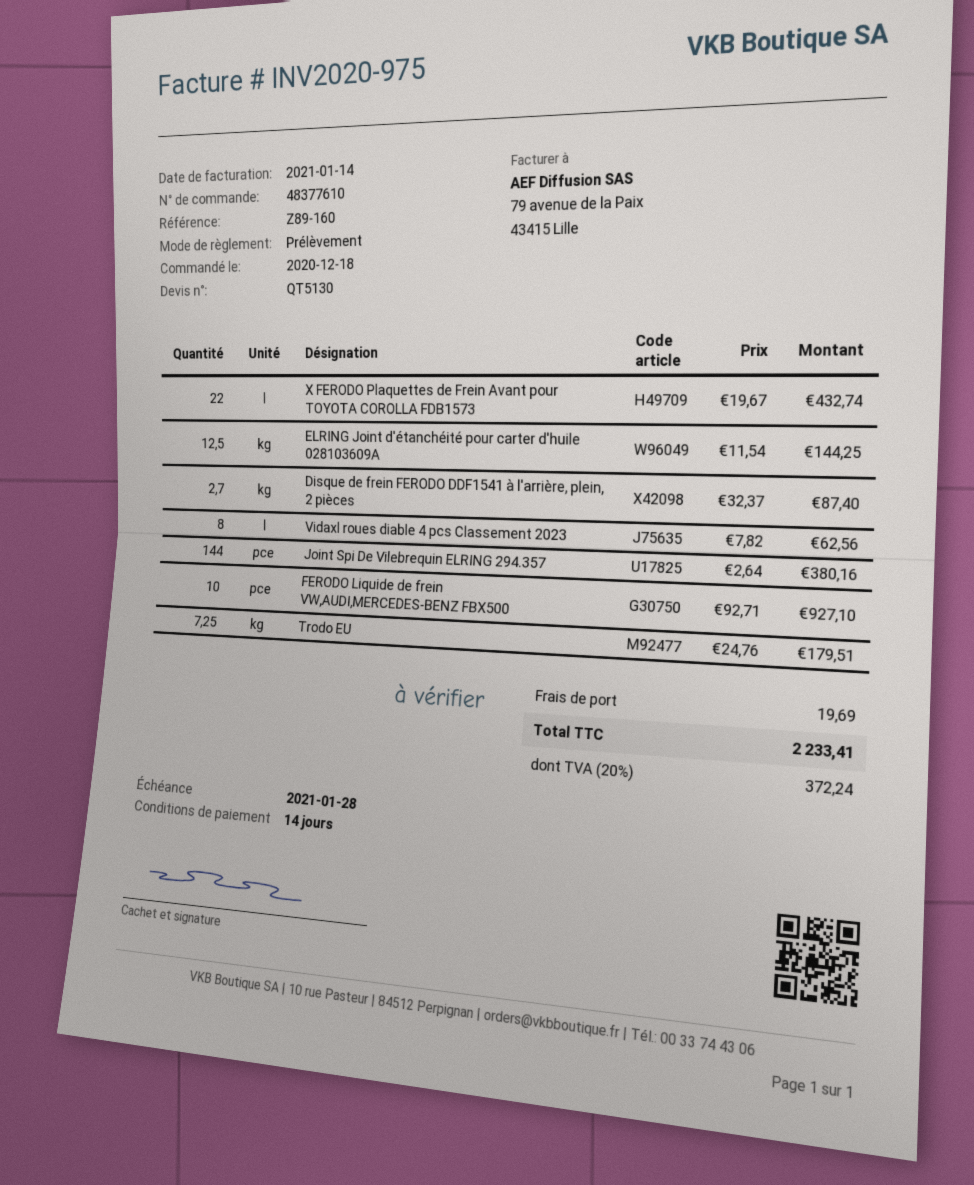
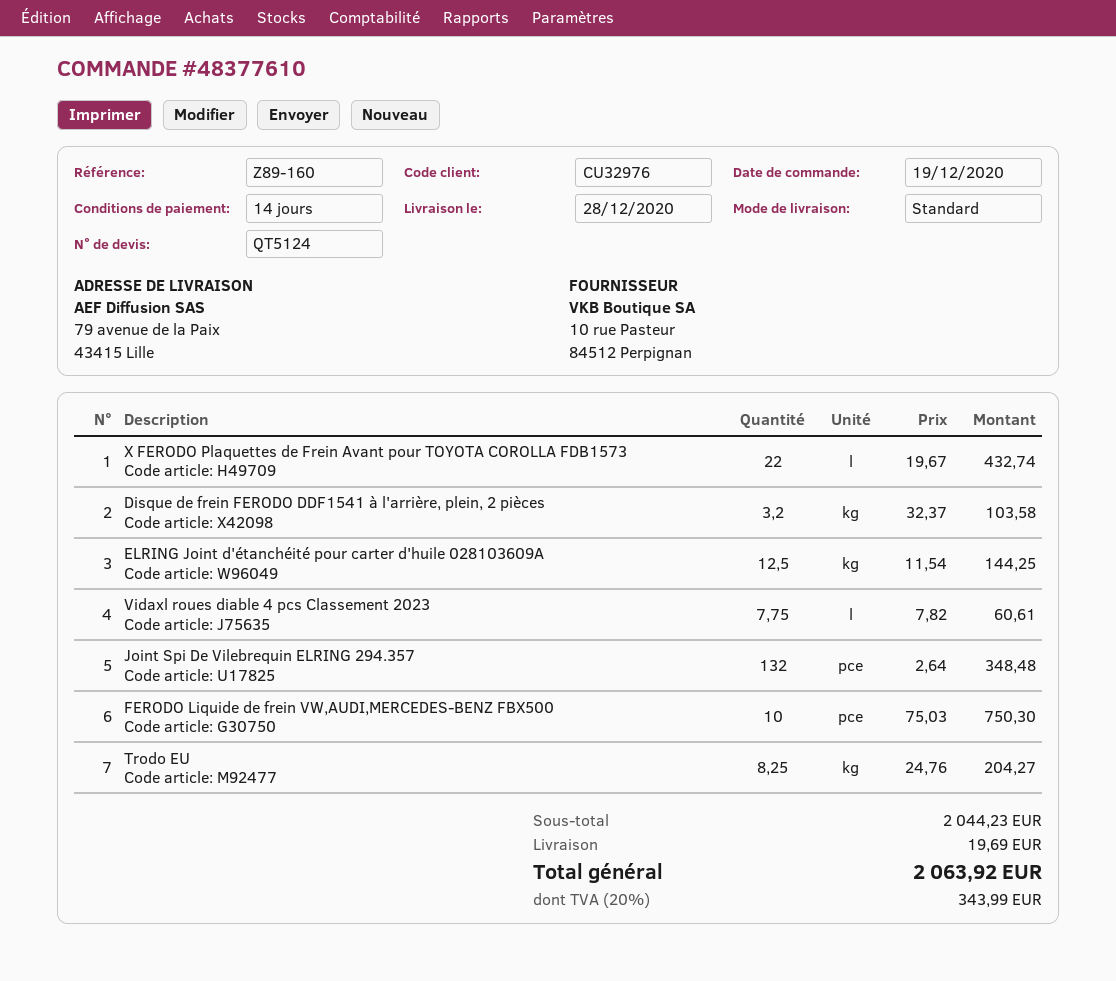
quote number: QT5130 -> QT5124
order date: 2020-12-18 -> 2020-12-19
Disque de frein FERODO DDF1541 à l'arrière, plein, 2 pièces: 2.7 x 32.37 = 87.40 -> 3.2 x 32.37 = 103.58
Vidaxl roues diable 4 pcs Classement 2023: 8 x 7.82 = 62.56 -> 7.75 x 7.82 = 60.61
Joint Spi De Vilebrequin ELRING 294.357: 144 x 2.64 = 380.16 -> 132 x 2.64 = 348.48
FERODO Liquide de frein VW,AUDI,MERCEDES-BENZ FBX500: 10 x 92.71 = 927.10 -> 10 x 75.03 = 750.30
Trodo EU: 7.25 x 24.76 = 179.51 -> 8.25 x 24.76 = 204.27
tax: 20% = 372.24 -> 20% = 343.99
total: 2233.41 -> 2063.92

